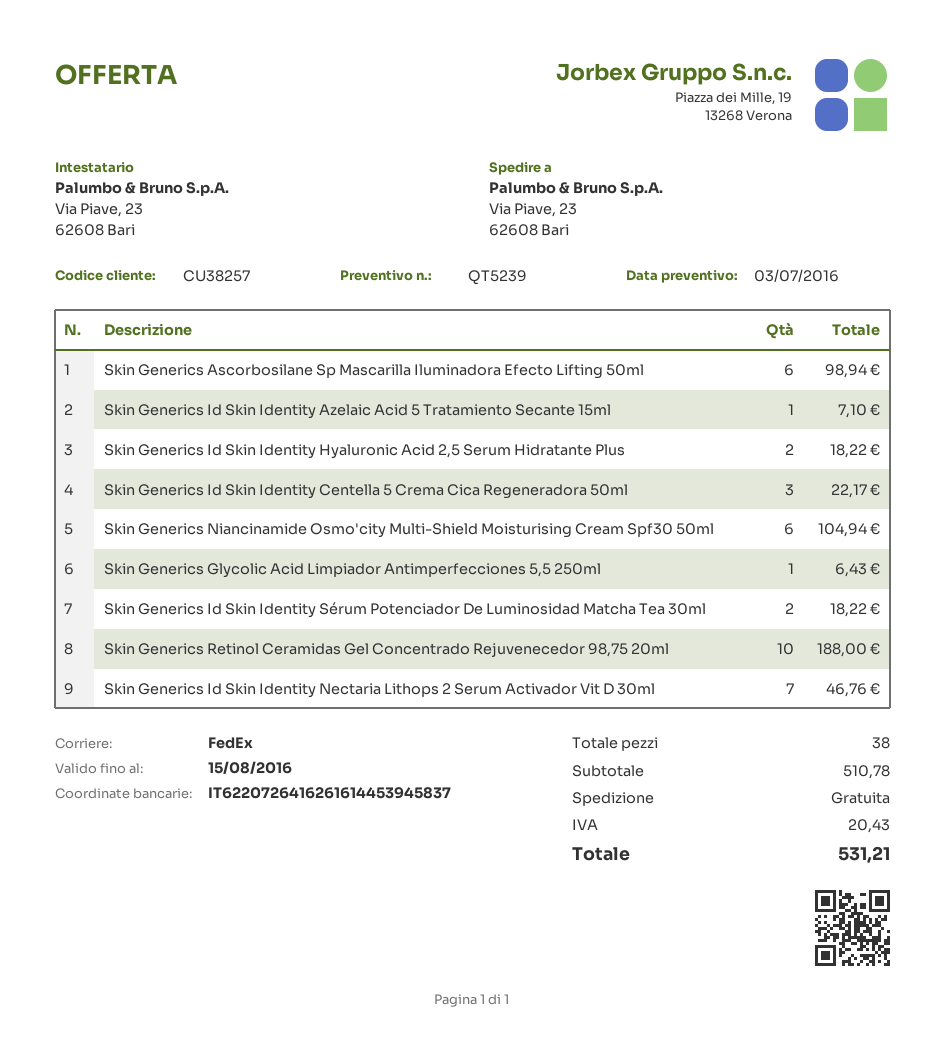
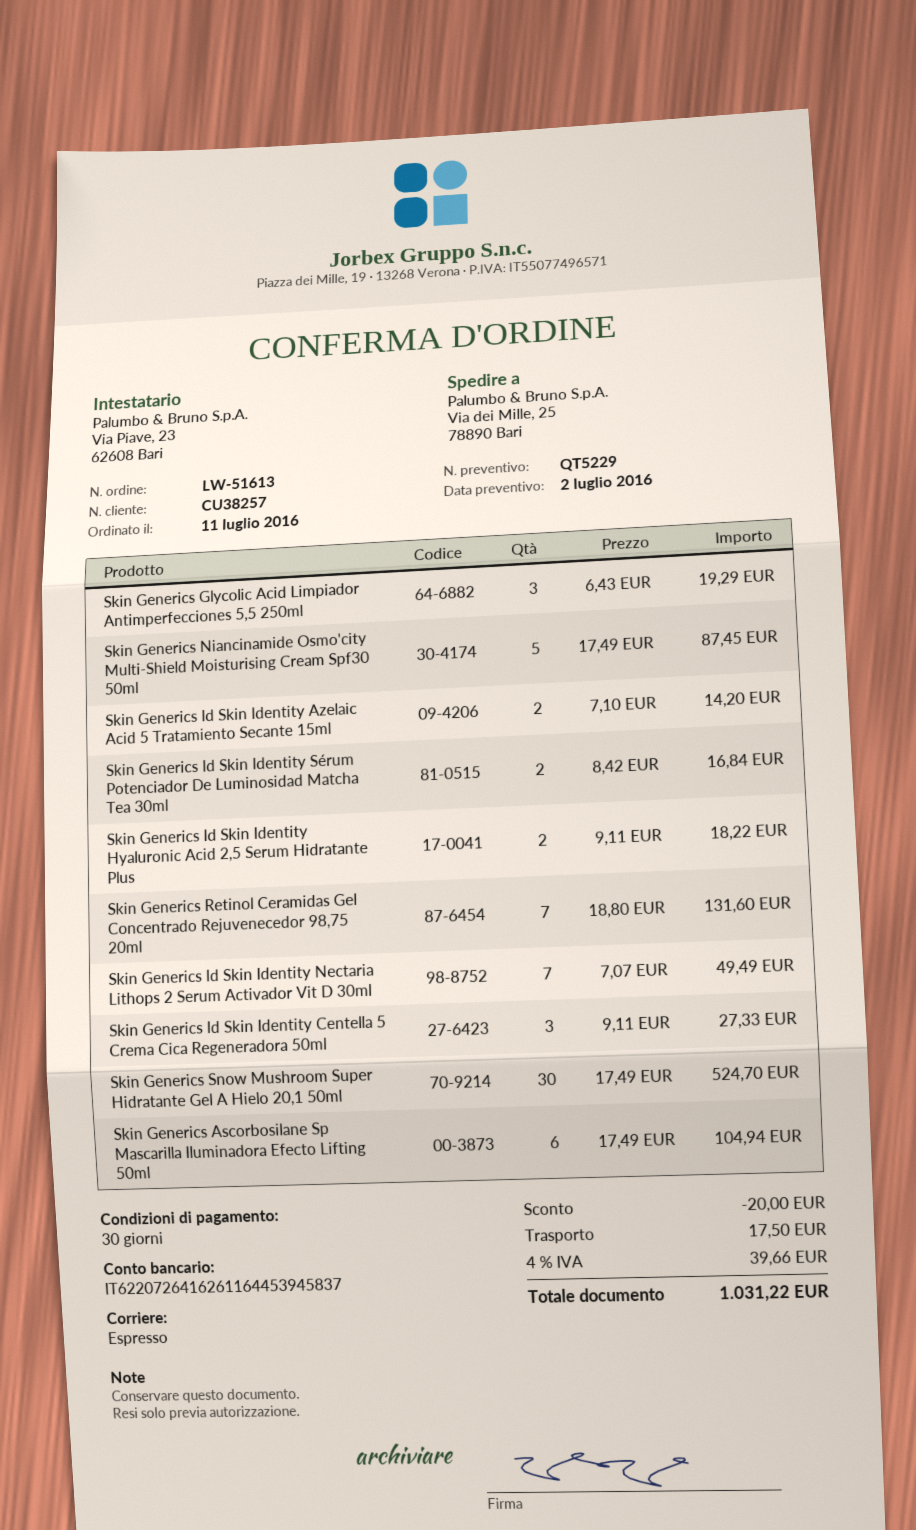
quote number: QT5239 -> QT5229
quote date: 2016-07-03 -> 2016-07-02
bank account: IT6220726416261614453945837 -> IT6220726416261164453945837
shipping method: FedEx -> express
ship to: Via Piave, 23, 62608 Bari -> Via dei Mille, 25, 78890 Bari
Skin Generics Ascorbosilane Sp Mascarilla Iluminadora Efecto Lifting 50ml: 6 for 98.94 -> 6 for 104.94
Skin Generics Id Skin Identity Azelaic Acid 5 Tratamiento Secante 15ml: 1 for 7.10 -> 2 for 14.20
Skin Generics Id Skin Identity Centella 5 Crema Cica Regeneradora 50ml: 3 for 22.17 -> 3 for 27.33
Skin Generics Niancinamide Osmo'city Multi-Shield Moisturising Cream Spf30 50ml: 6 for 104.94 -> 5 for 87.45
Skin Generics Glycolic Acid Limpiador Antimperfecciones 5,5 250ml: 1 for 6.43 -> 3 for 19.29
Skin Generics Id Skin Identity Sérum Potenciador De Luminosidad Matcha Tea 30ml: 2 for 18.22 -> 2 for 16.84
Skin Generics Retinol Ceramidas Gel Concentrado Rejuvenecedor 98,75 20ml: 10 for 188.00 -> 7 for 131.60
Skin Generics Id Skin Identity Nectaria Lithops 2 Serum Activador Vit D 30ml: 7 for 46.76 -> 7 for 49.49
Skin Generics Snow Mushroom Super Hidratante Gel A Hielo 20,1 50ml: none -> 30 for 524.70
discount: none -> 20.00
shipping: 0.00 -> 17.50
tax: 20.43 -> 39.66
total: 531.21 -> 1031.22

